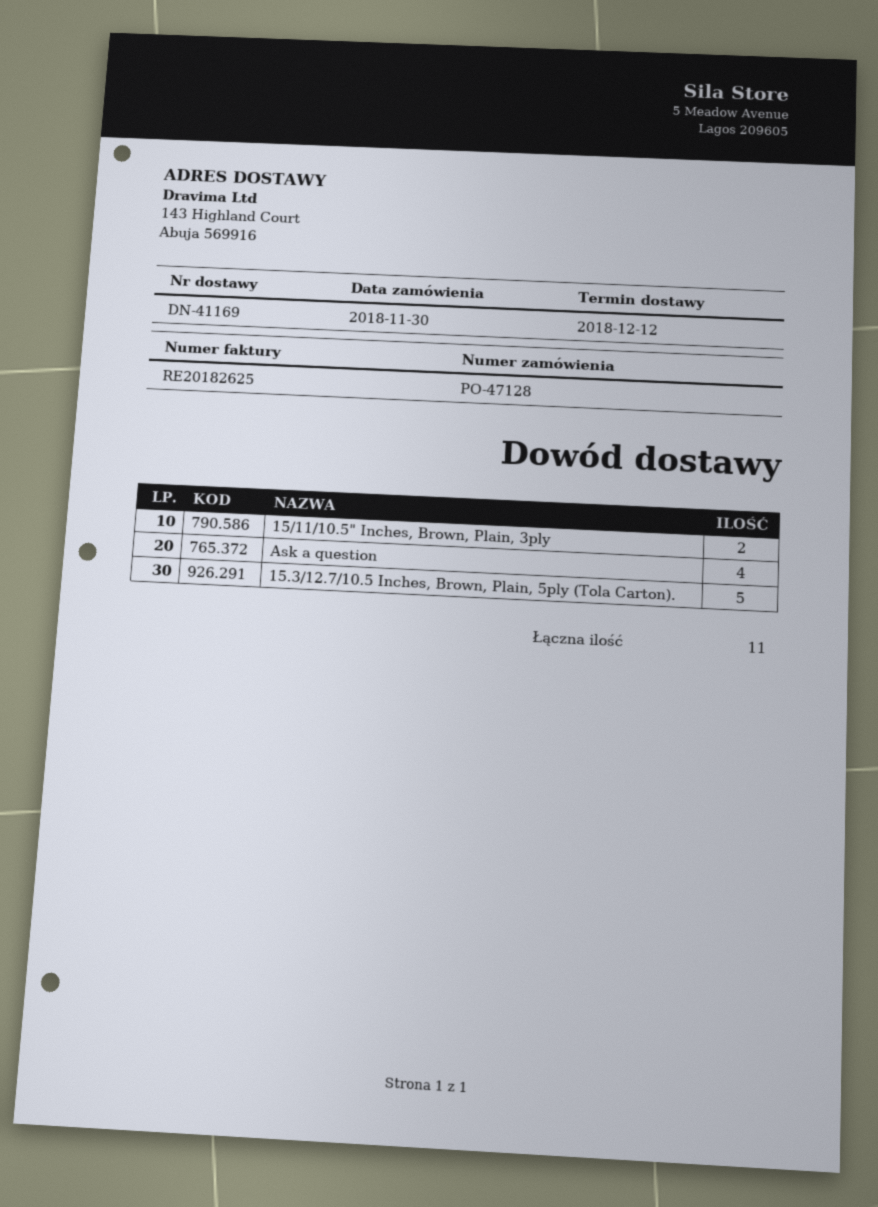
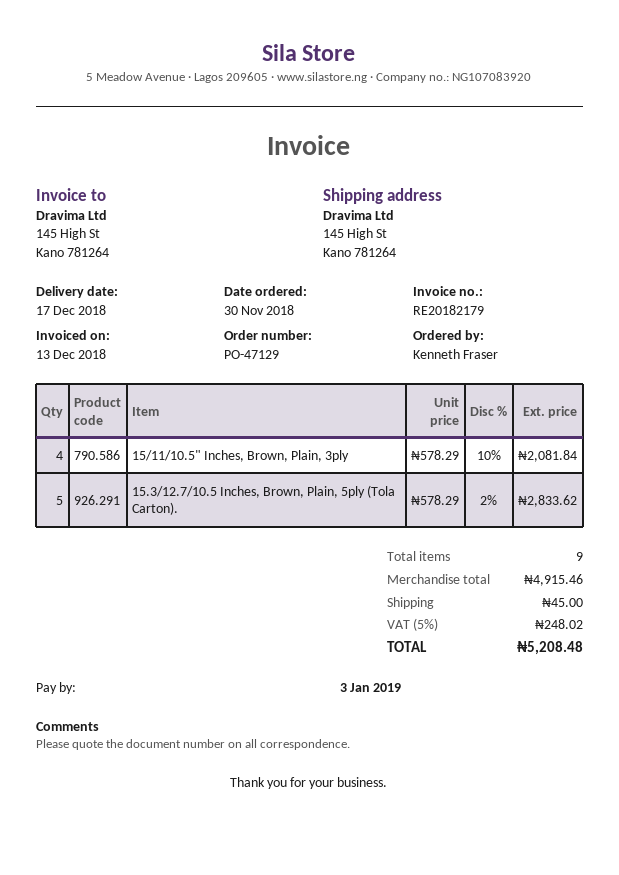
order number: PO-47128 -> PO-47129
delivery date: 2018-12-12 -> 2018-12-17
invoice number: RE20182625 -> RE20182179
ship to: 143 Highland Court, Abuja 569916 -> 145 High St, Kano 781264
15/11/10.5" Inches, Brown, Plain, 3ply: 2 -> 4
Ask a question: 4 -> none
total quantity: 11 -> 9

